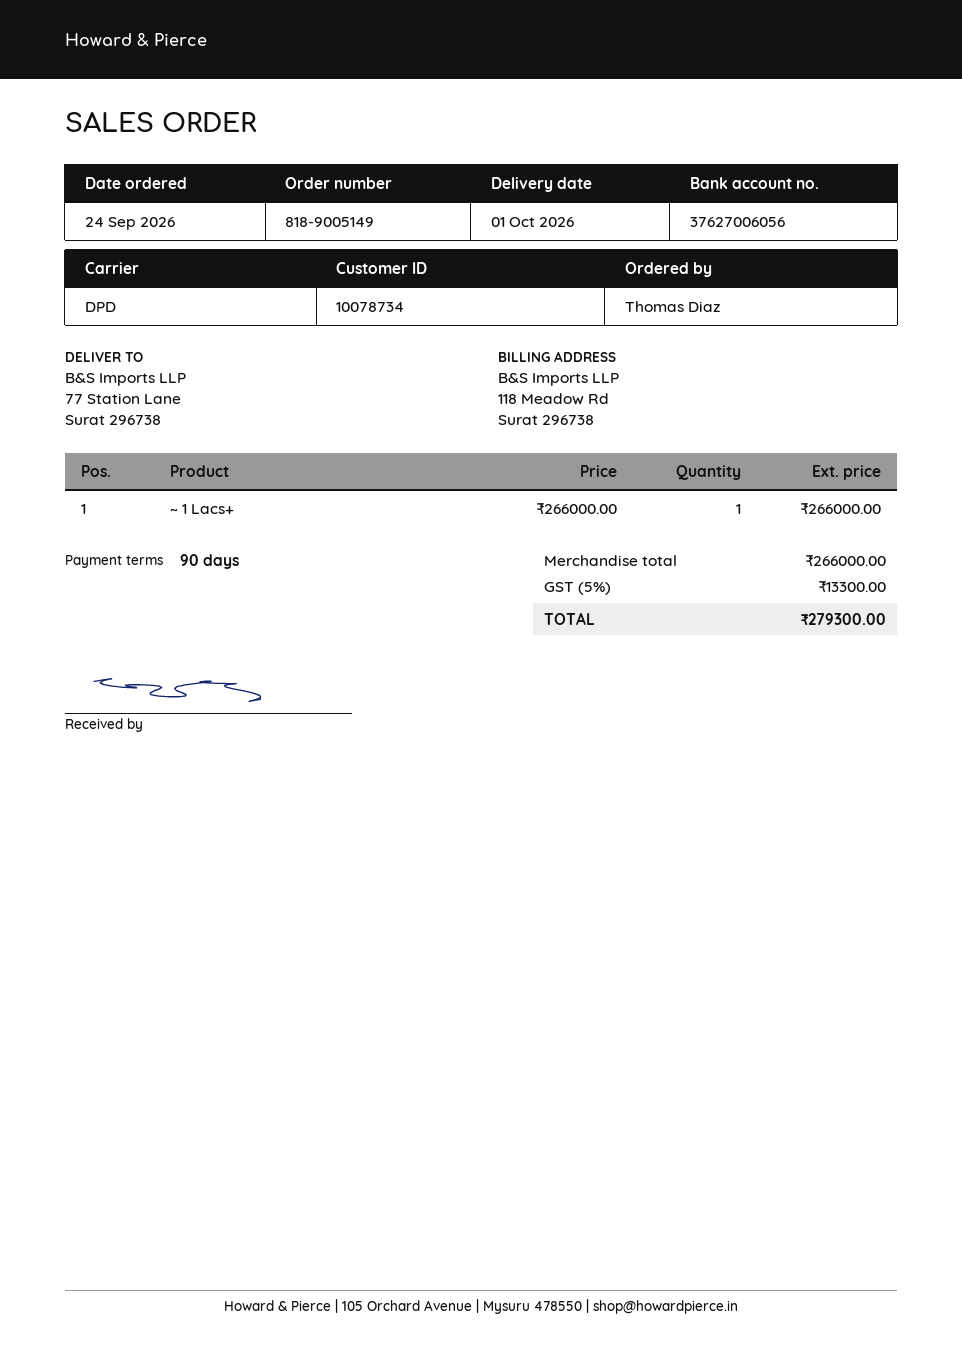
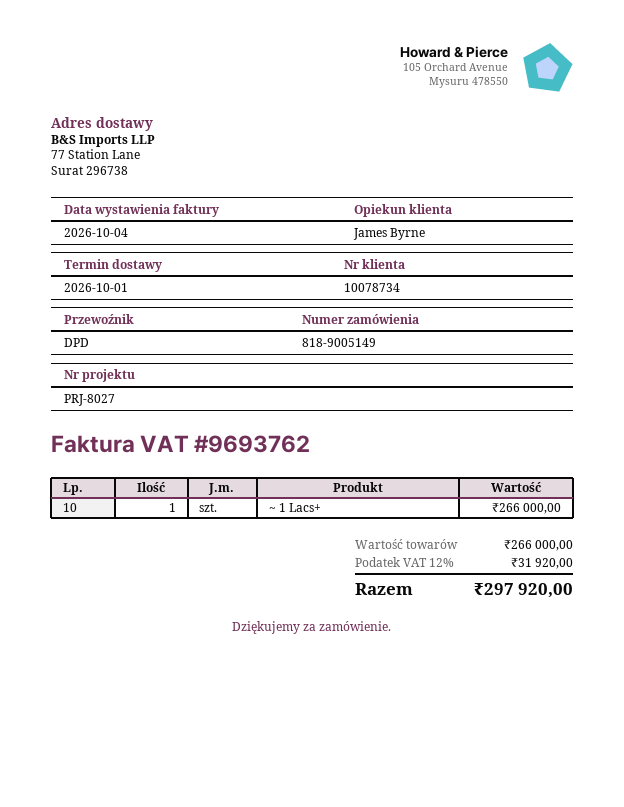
tax: 5% = 13300.00 -> 12% = 31920.00
total: 279300.00 -> 297920.00

